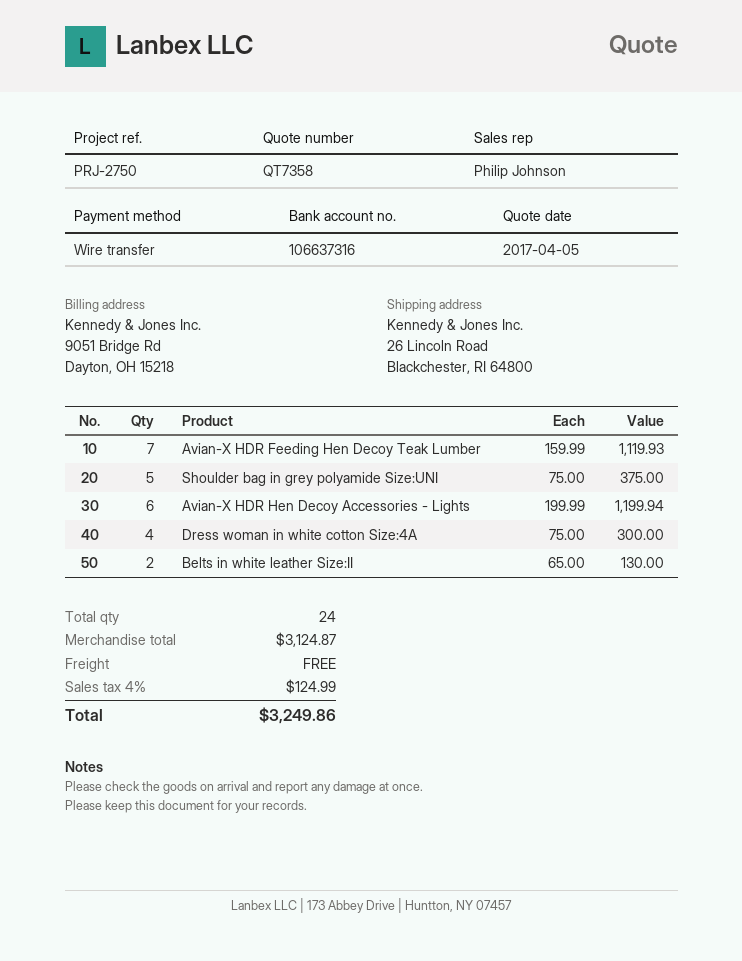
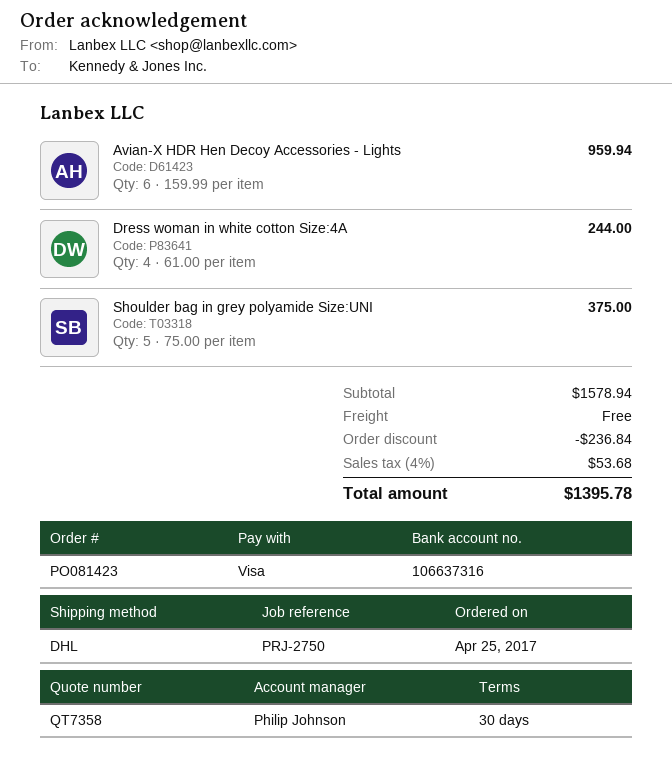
payment method: bank transfer -> Visa
Avian-X HDR Feeding Hen Decoy Teak Lumber: 7 x 159.99 = 1119.93 -> none
Avian-X HDR Hen Decoy Accessories - Lights: 6 x 199.99 = 1199.94 -> 6 x 159.99 = 959.94
Dress woman in white cotton Size:4A: 4 x 75.00 = 300.00 -> 4 x 61.00 = 244.00
Belts in white leather Size:II: 2 x 65.00 = 130.00 -> none
subtotal: 3124.87 -> 1578.94
discount: none -> 236.84
tax: 4% = 124.99 -> 4% = 53.68
total: 3249.86 -> 1395.78

